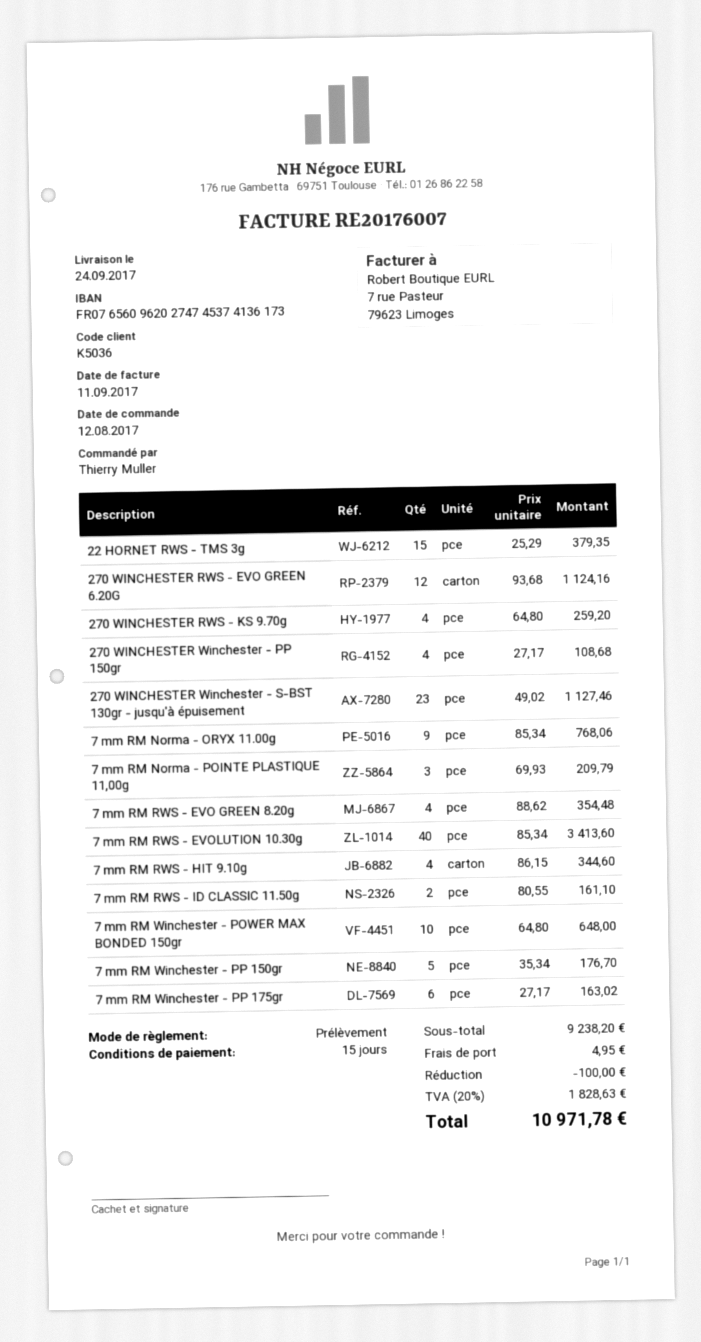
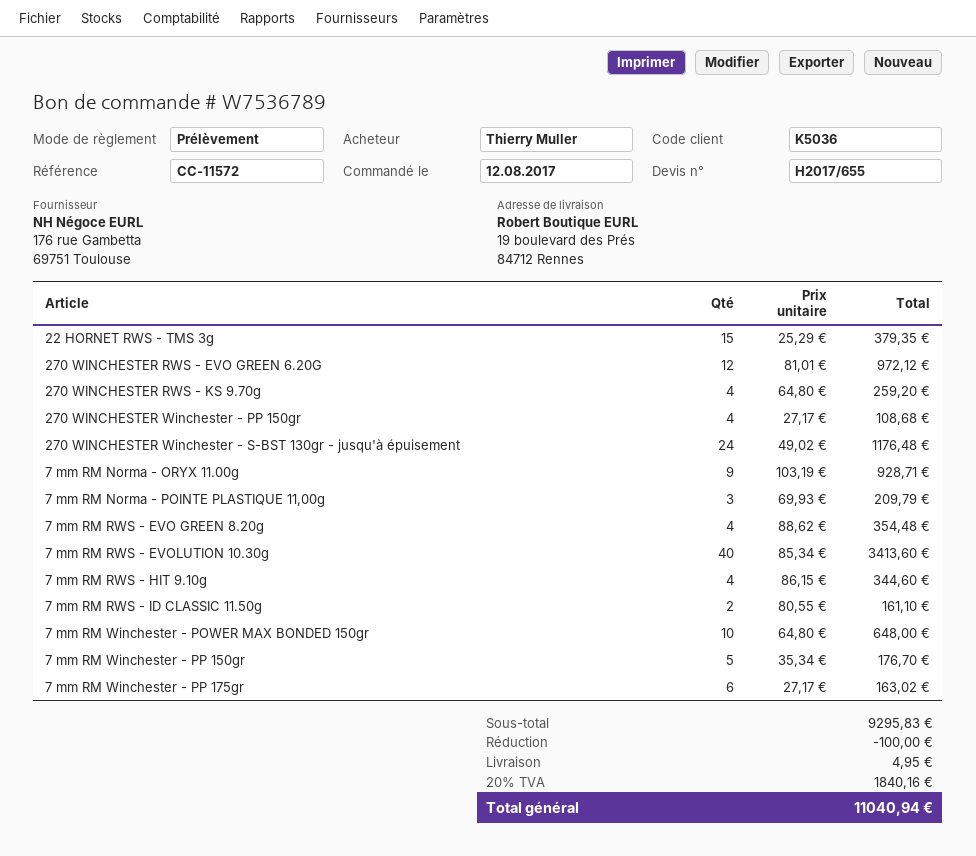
270 WINCHESTER RWS - EVO GREEN 6.20G: 12 x 93.68 = 1124.16 -> 12 x 81.01 = 972.12
270 WINCHESTER Winchester - S-BST 130gr - jusqu'à épuisement: 23 x 49.02 = 1127.46 -> 24 x 49.02 = 1176.48
7 mm RM Norma - ORYX 11.00g: 9 x 85.34 = 768.06 -> 9 x 103.19 = 928.71
subtotal: 9238.20 -> 9295.83
tax: 20% = 1828.63 -> 20% = 1840.16
total: 10971.78 -> 11040.94

